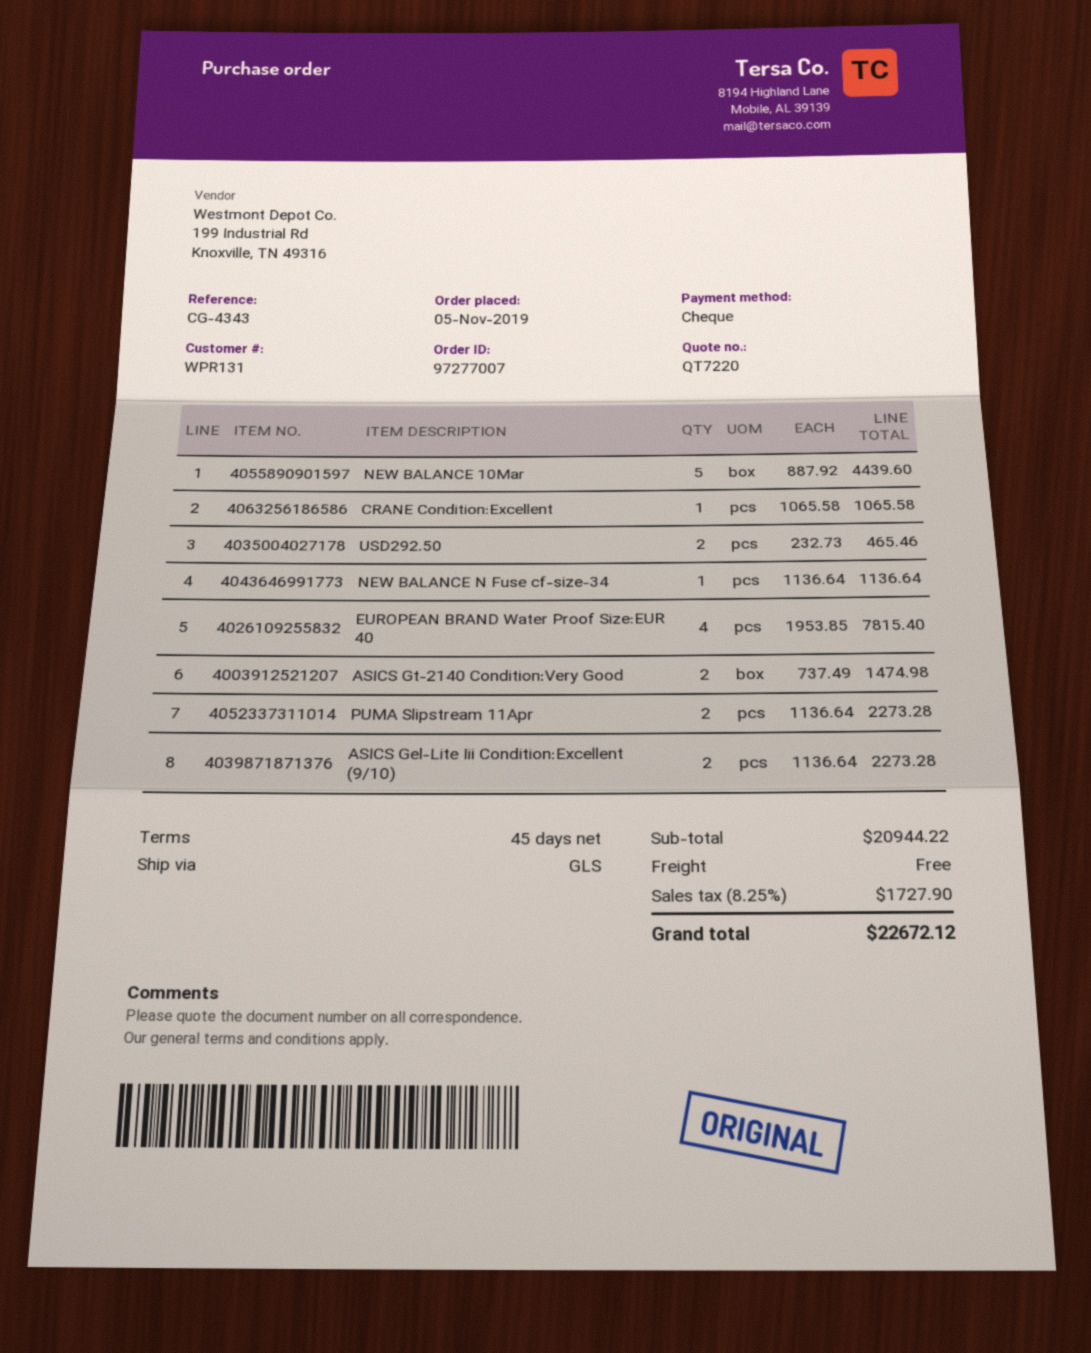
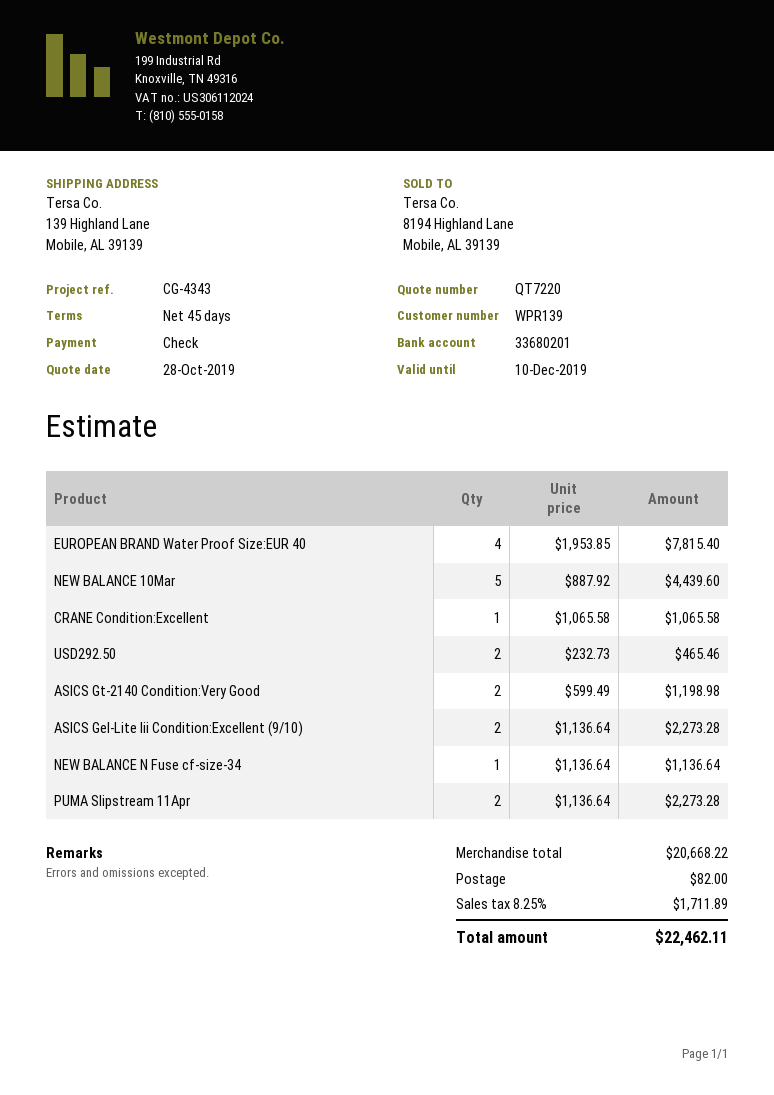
customer number: WPR131 -> WPR139
ASICS Gt-2140 Condition:Very Good: 2 x 737.49 = 1474.98 -> 2 x 599.49 = 1198.98
subtotal: 20944.22 -> 20668.22
shipping: 0.00 -> 82.00
tax: 8.25% = 1727.90 -> 8.25% = 1711.89
total: 22672.12 -> 22462.11

